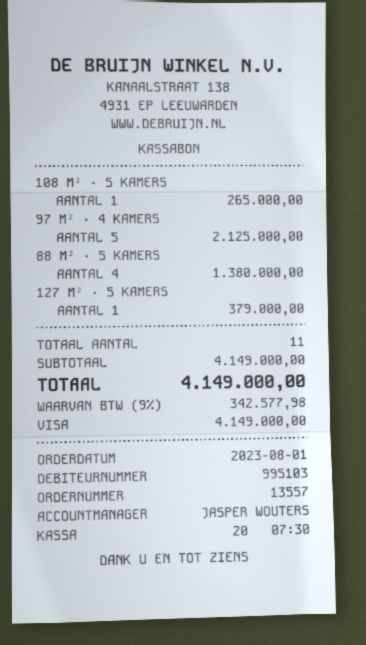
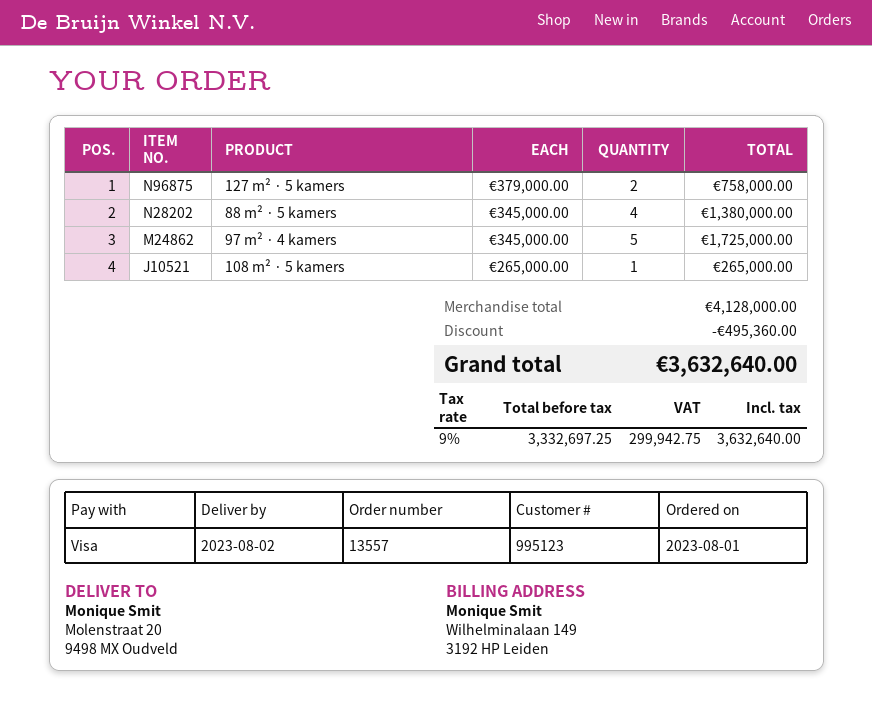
customer number: 995103 -> 995123
97 M² · 4 KAMERS: 5 for 2125000.00 -> 5 for 1725000.00
127 M² · 5 KAMERS: 1 for 379000.00 -> 2 for 758000.00
subtotal: 4149000.00 -> 4128000.00
discount: none -> 495360.00
tax: 9% = 342577.98 -> 9% = 299942.75
total: 4149000.00 -> 3632640.00

